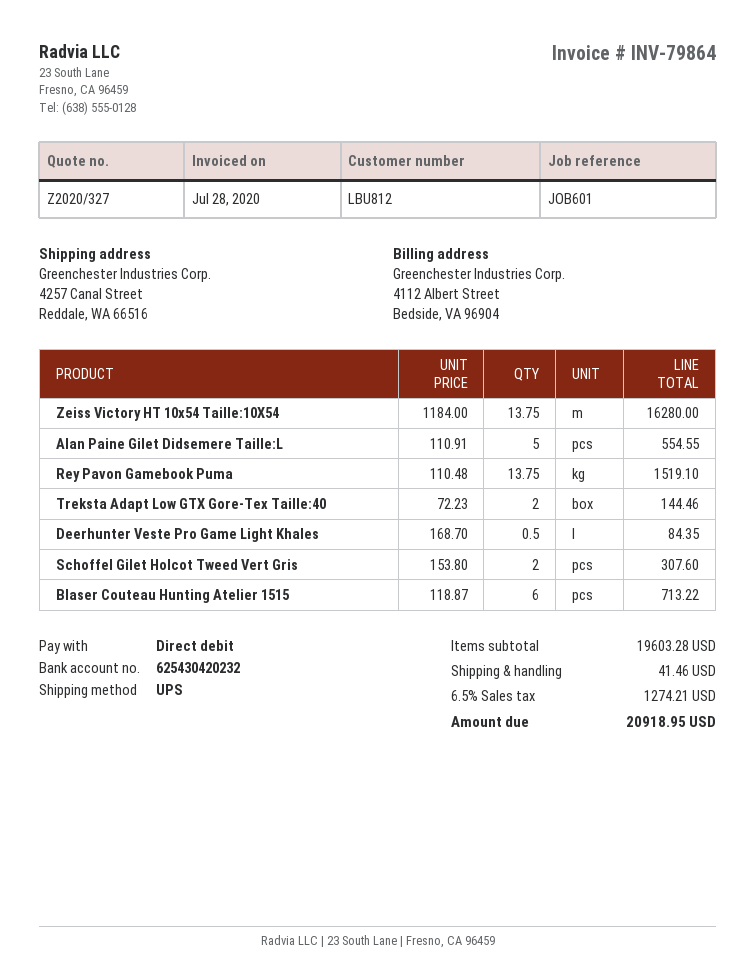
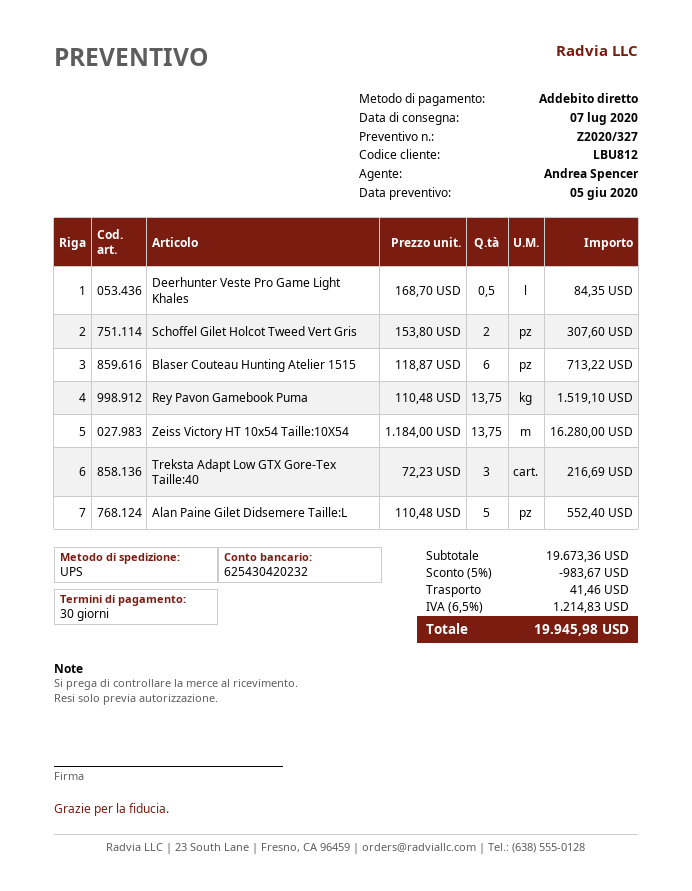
Alan Paine Gilet Didsemere Taille:L: 5 x 110.91 = 554.55 -> 5 x 110.48 = 552.40
Treksta Adapt Low GTX Gore-Tex Taille:40: 2 x 72.23 = 144.46 -> 3 x 72.23 = 216.69
subtotal: 19603.28 -> 19673.36
discount: none -> 5% = 983.67
tax: 6.5% = 1274.21 -> 6.5% = 1214.83
total: 20918.95 -> 19945.98

